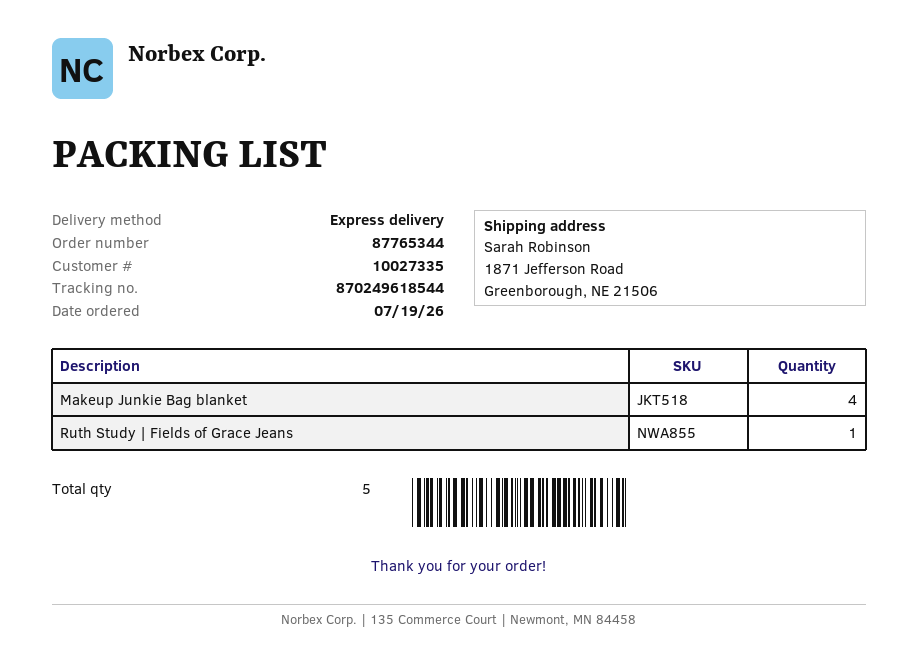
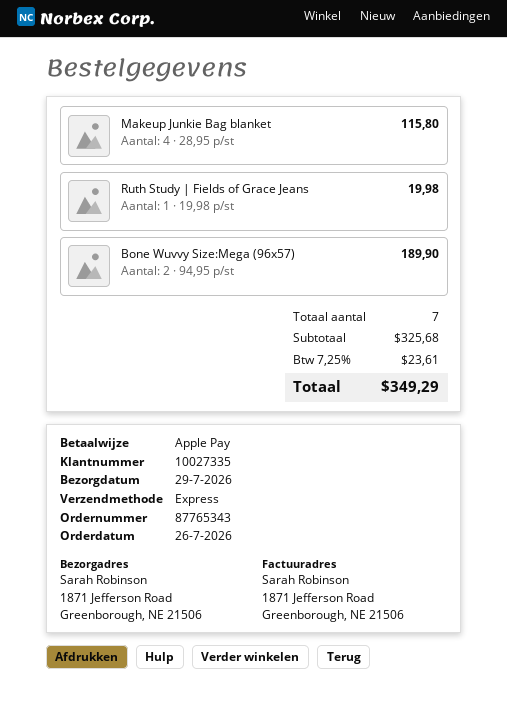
order number: 87765344 -> 87765343
order date: 2026-07-19 -> 2026-07-26
Bone Wuvvy Size:Mega (96x57): none -> 2
total quantity: 5 -> 7

